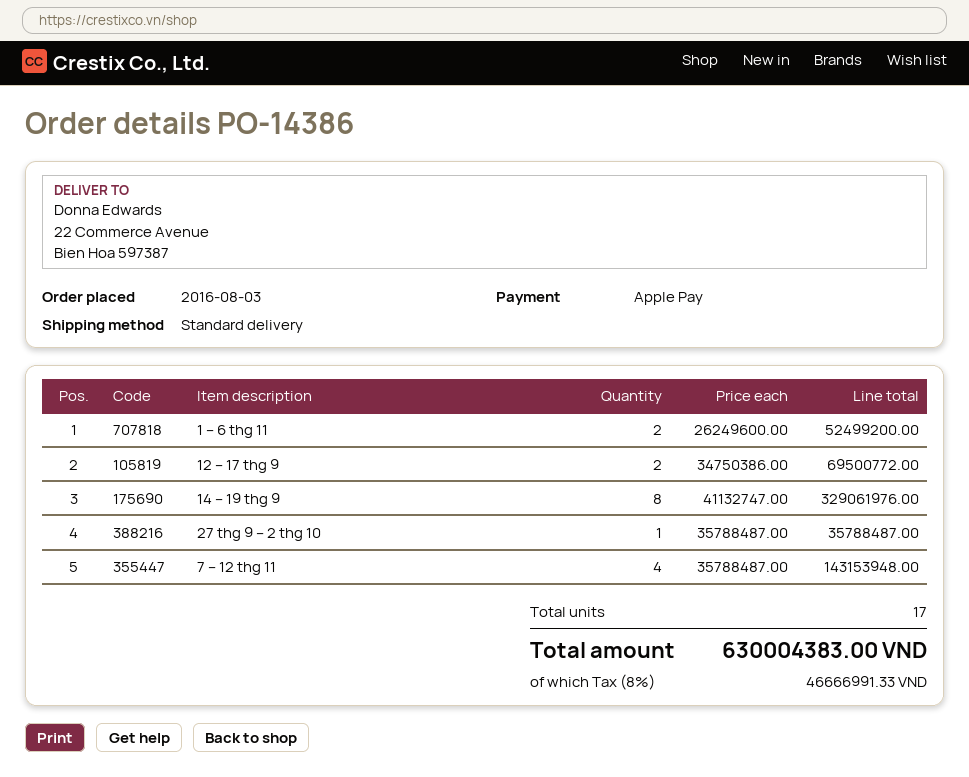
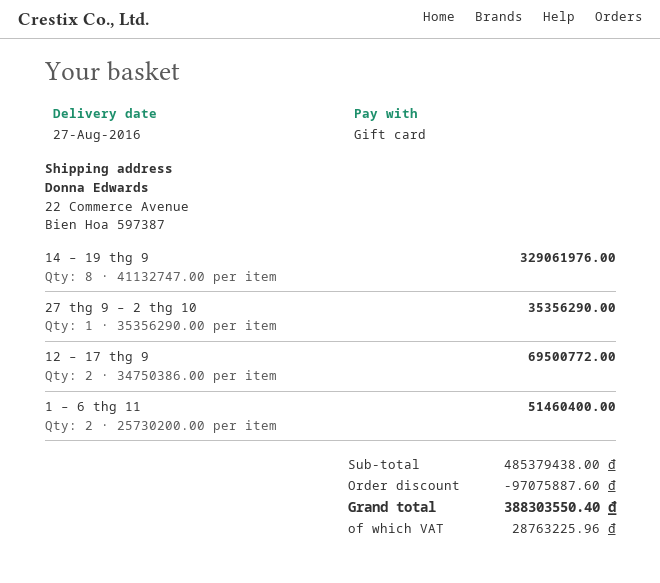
payment method: Apple Pay -> gift card
1 – 6 thg 11: 2 x 26249600.00 = 52499200.00 -> 2 x 25730200.00 = 51460400.00
27 thg 9 – 2 thg 10: 1 x 35788487.00 = 35788487.00 -> 1 x 35356290.00 = 35356290.00
7 – 12 thg 11: 4 x 35788487.00 = 143153948.00 -> none
discount: none -> 97075887.60
tax: 46666991.33 -> 28763225.96
total: 630004383.00 -> 388303550.40

